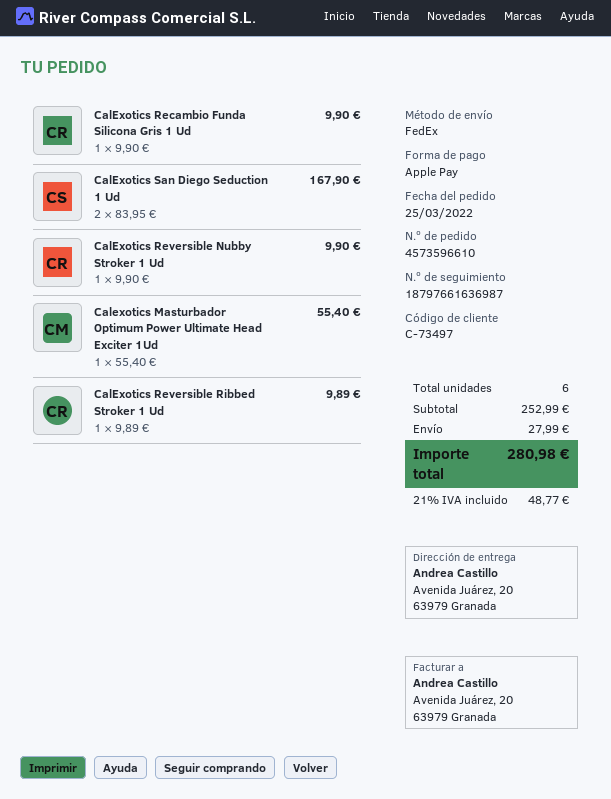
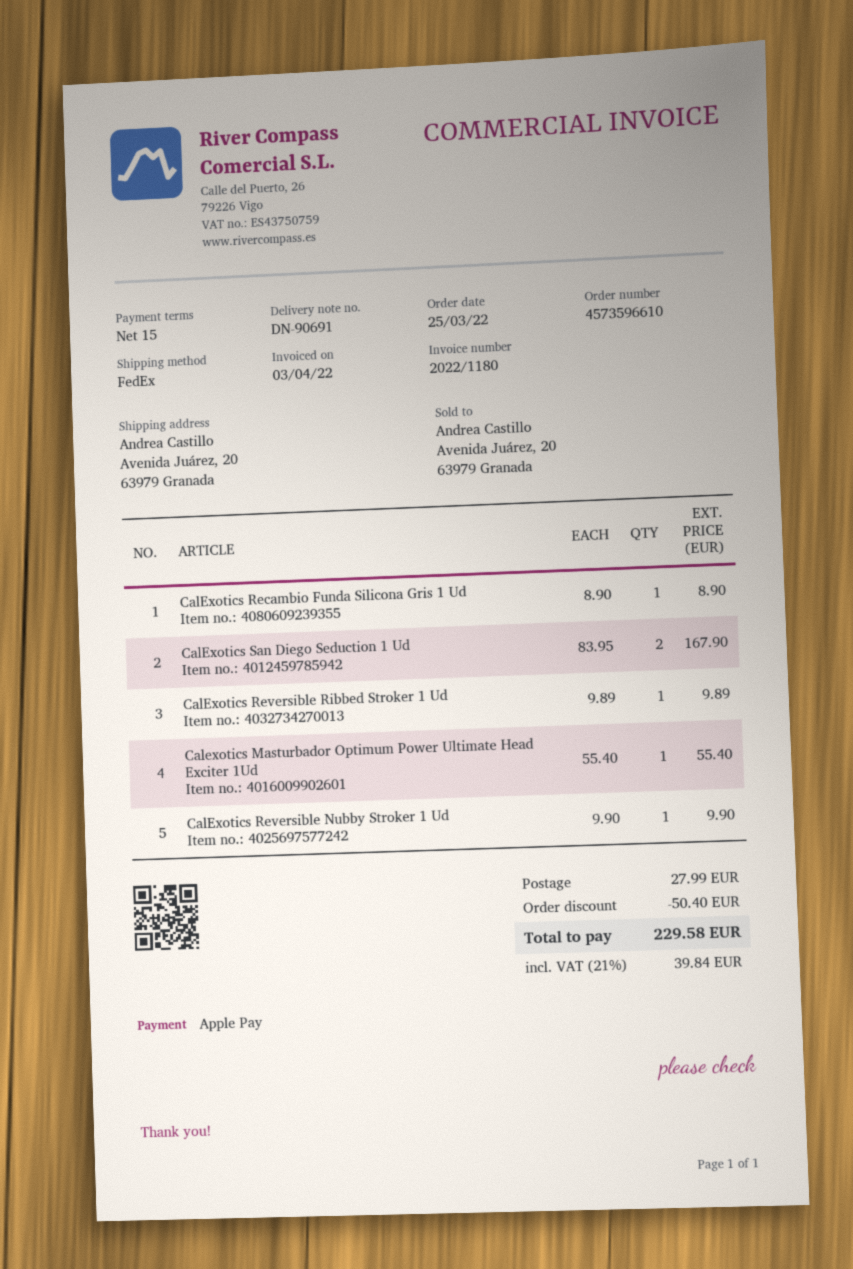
CalExotics Recambio Funda Silicona Gris 1 Ud: 1 x 9.90 = 9.90 -> 1 x 8.90 = 8.90
discount: none -> 50.40
tax: 21% = 48.77 -> 21% = 39.84
total: 280.98 -> 229.58

